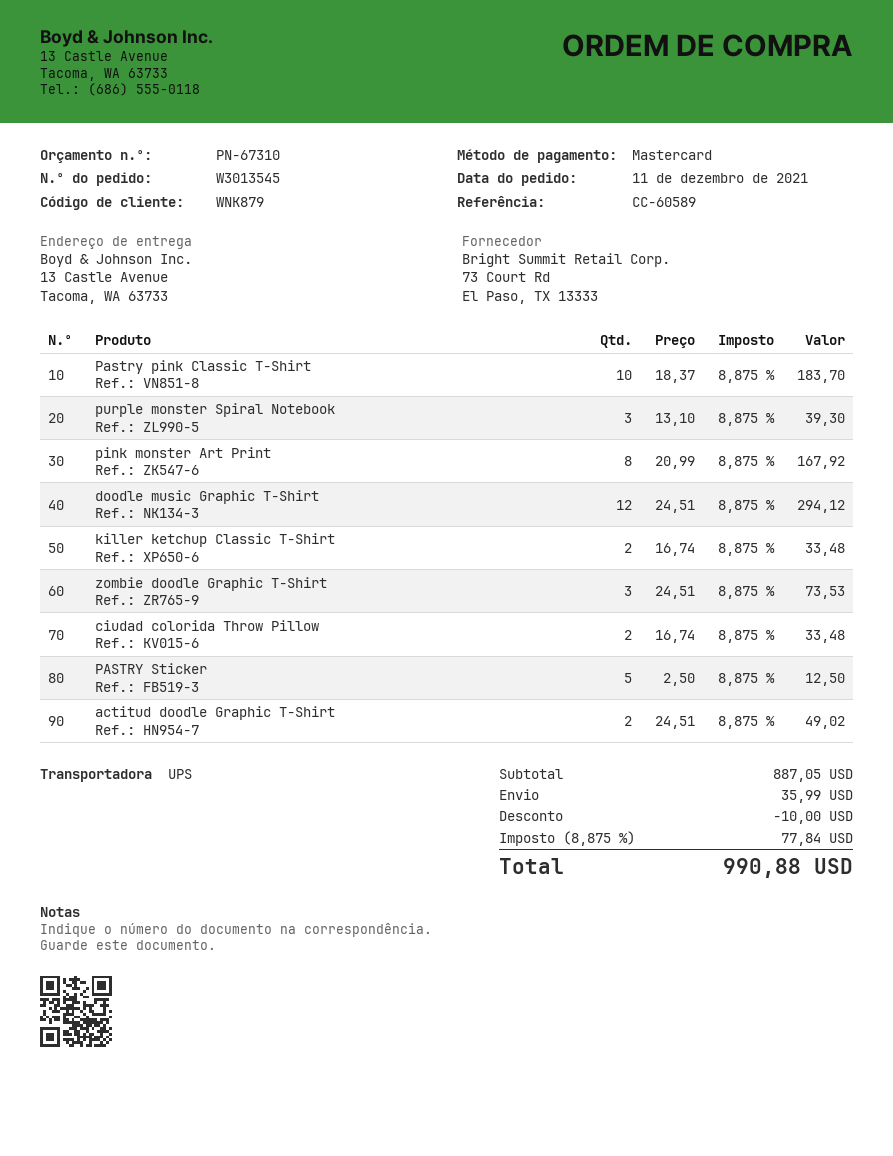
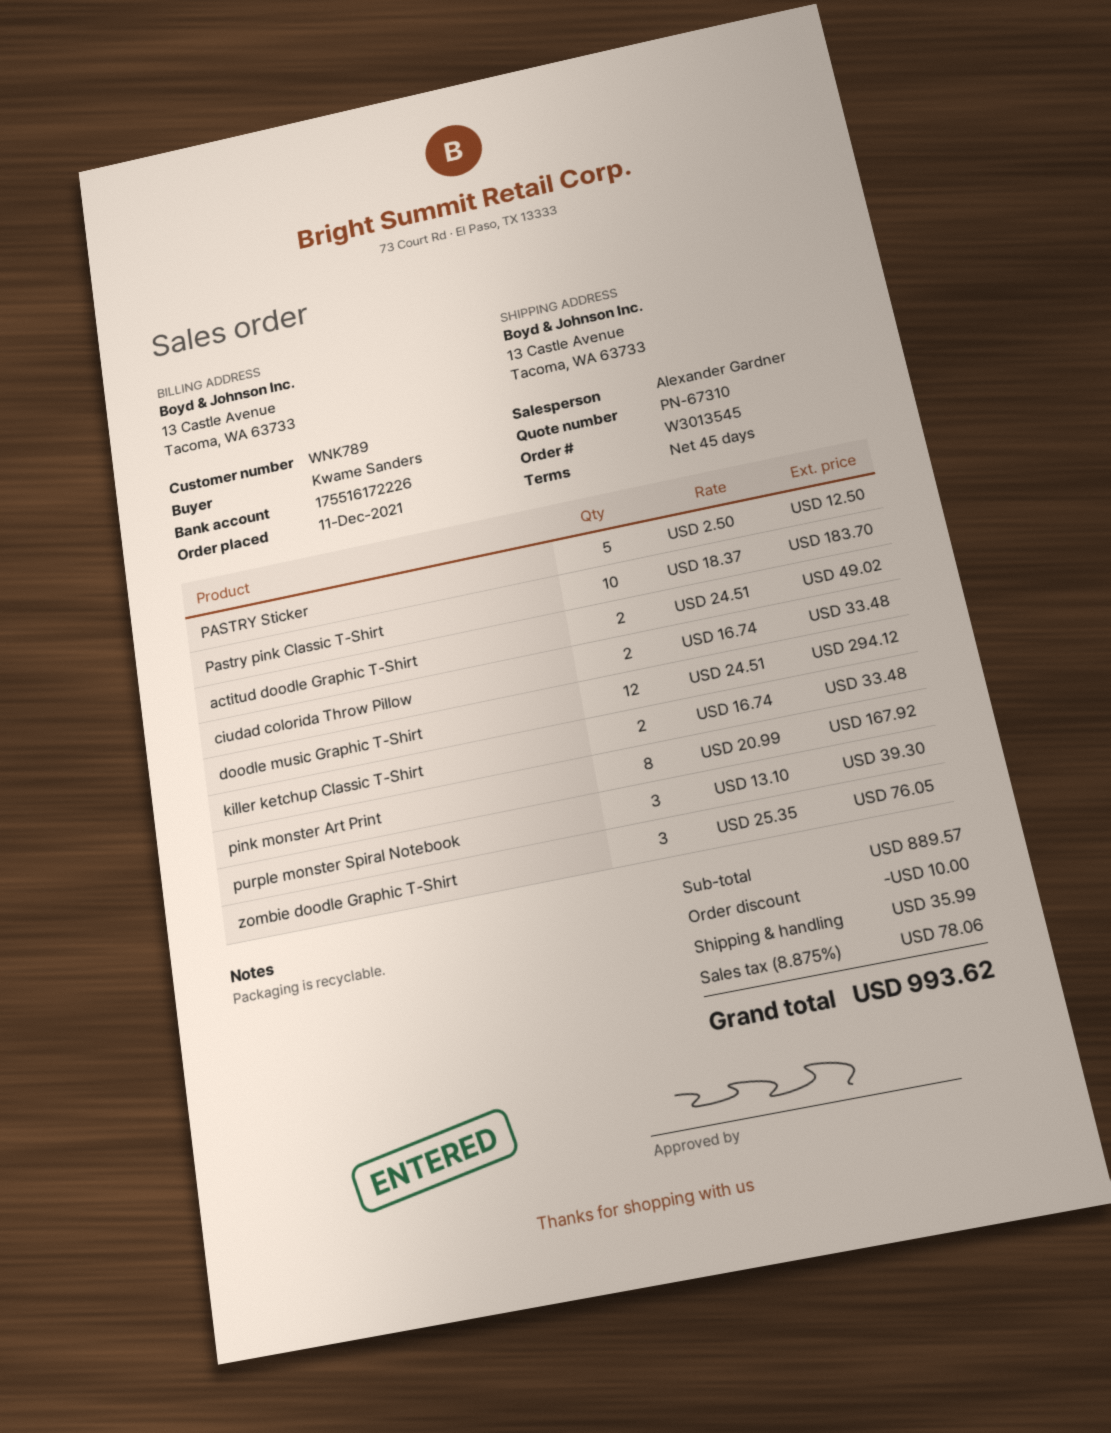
customer number: WNK879 -> WNK789
zombie doodle Graphic T-Shirt: 3 x 24.51 = 73.53 -> 3 x 25.35 = 76.05
subtotal: 887.05 -> 889.57
tax: 8.875% = 77.84 -> 8.875% = 78.06
total: 990.88 -> 993.62

